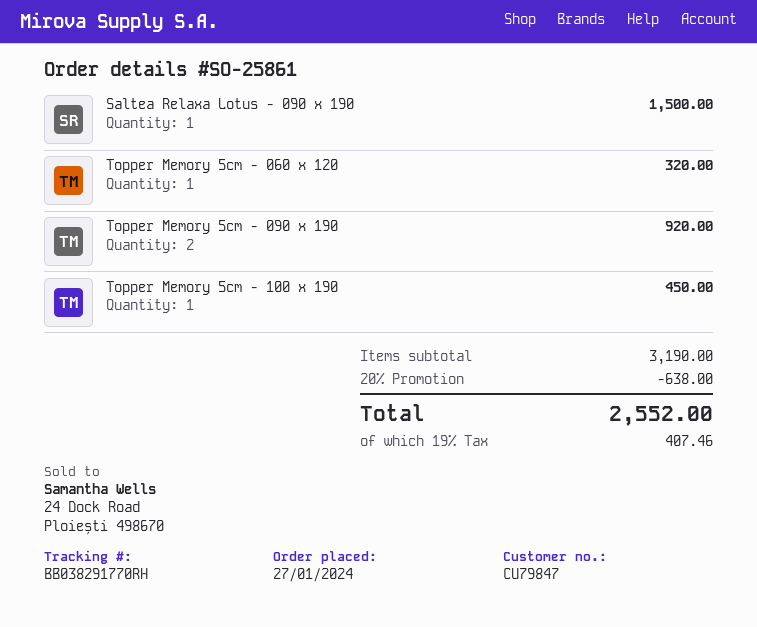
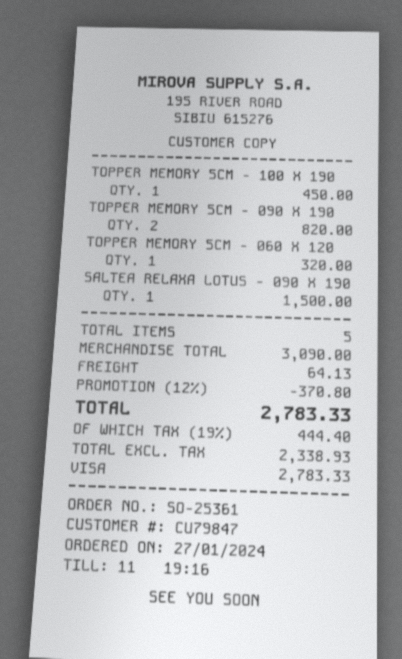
order number: SO-25861 -> SO-25361
Topper Memory 5cm - 090 x 190: 2 for 920.00 -> 2 for 820.00
subtotal: 3190.00 -> 3090.00
discount: 20% = 638.00 -> 12% = 370.80
shipping: none -> 64.13
tax: 19% = 407.46 -> 19% = 444.40
total: 2552.00 -> 2783.33

